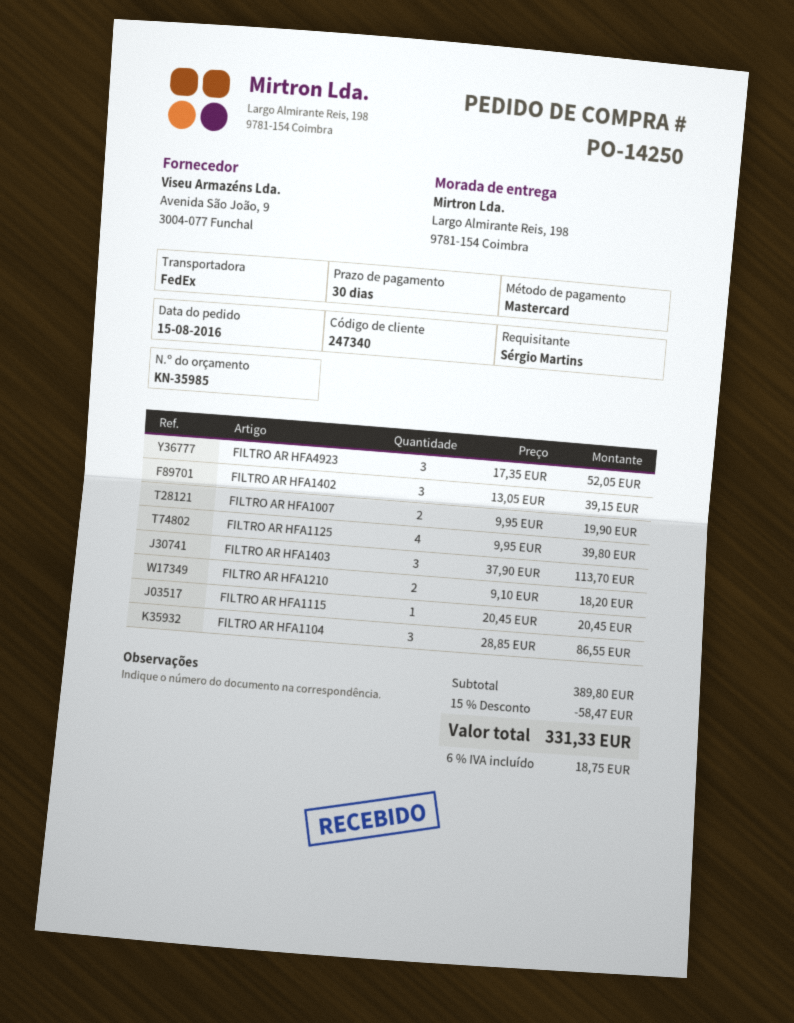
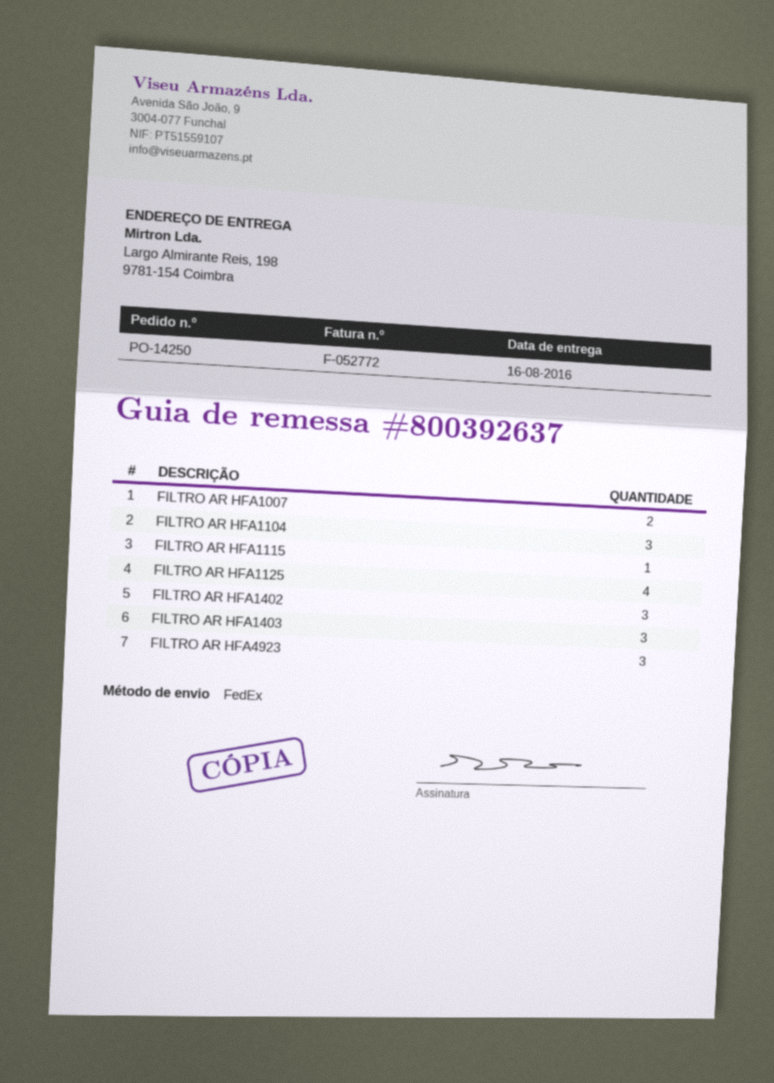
FILTRO AR HFA1210: 2 -> none

